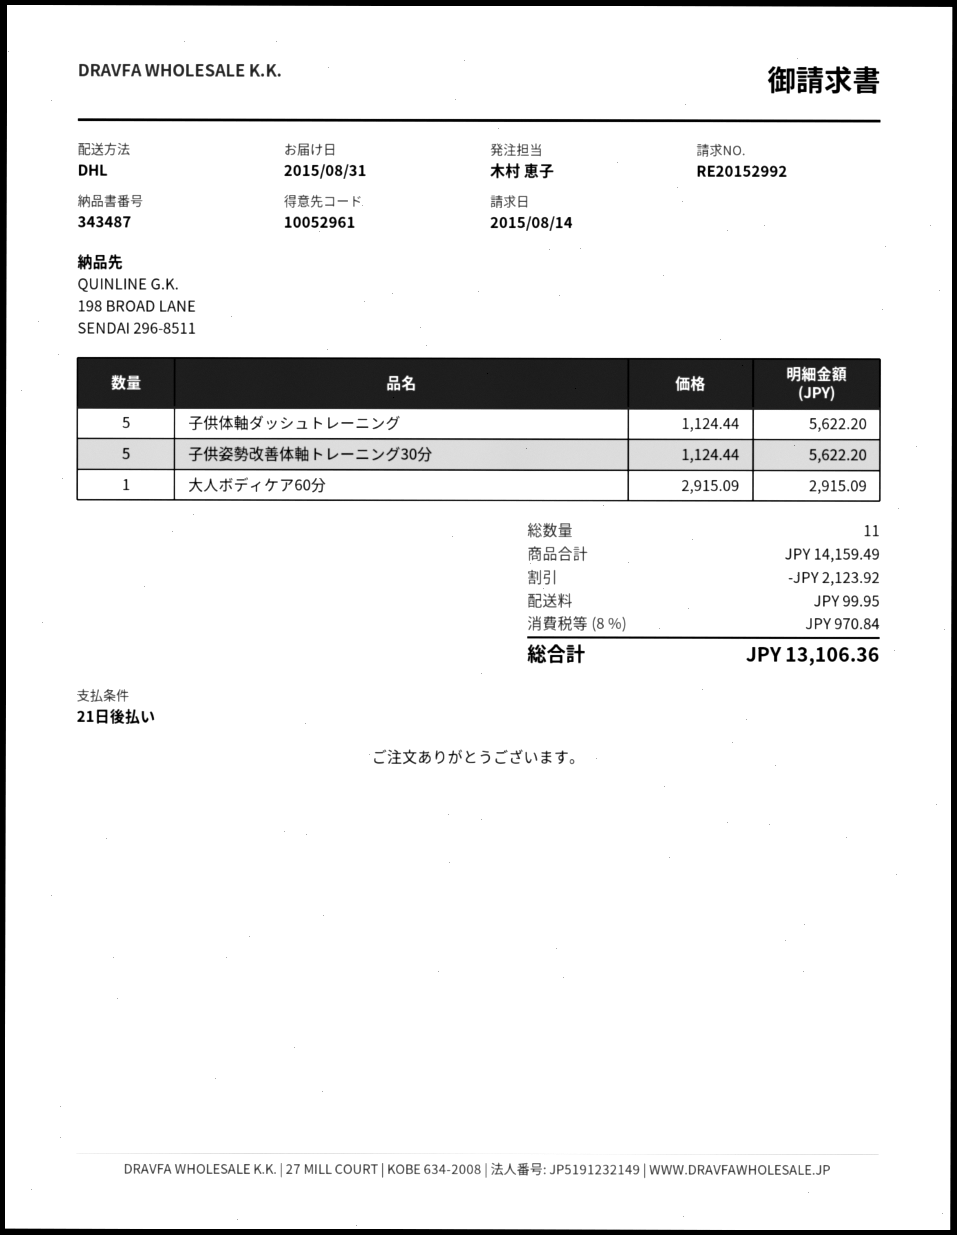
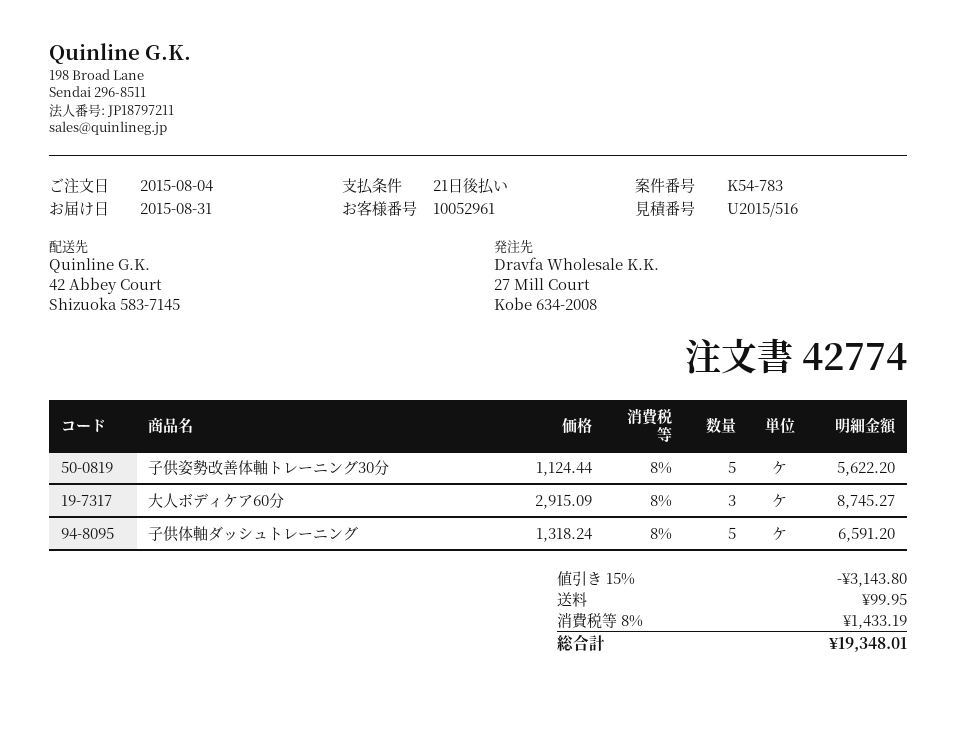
ship to: 198 BROAD LANE, SENDAI 296-8511 -> 42 Abbey Court, Shizuoka 583-7145
子供体軸ダッシュトレーニング: 5 x 1124.44 = 5622.20 -> 5 x 1318.24 = 6591.20
大人ボディケア60分: 1 x 2915.09 = 2915.09 -> 3 x 2915.09 = 8745.27
discount: 2123.92 -> 3143.80
tax: 8% = 970.84 -> 8% = 1433.19
total: 13106.36 -> 19348.01

